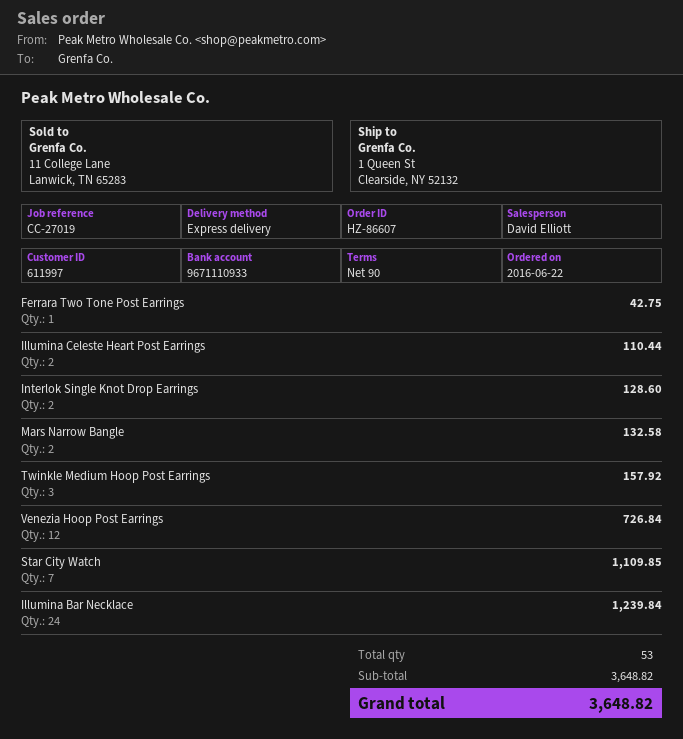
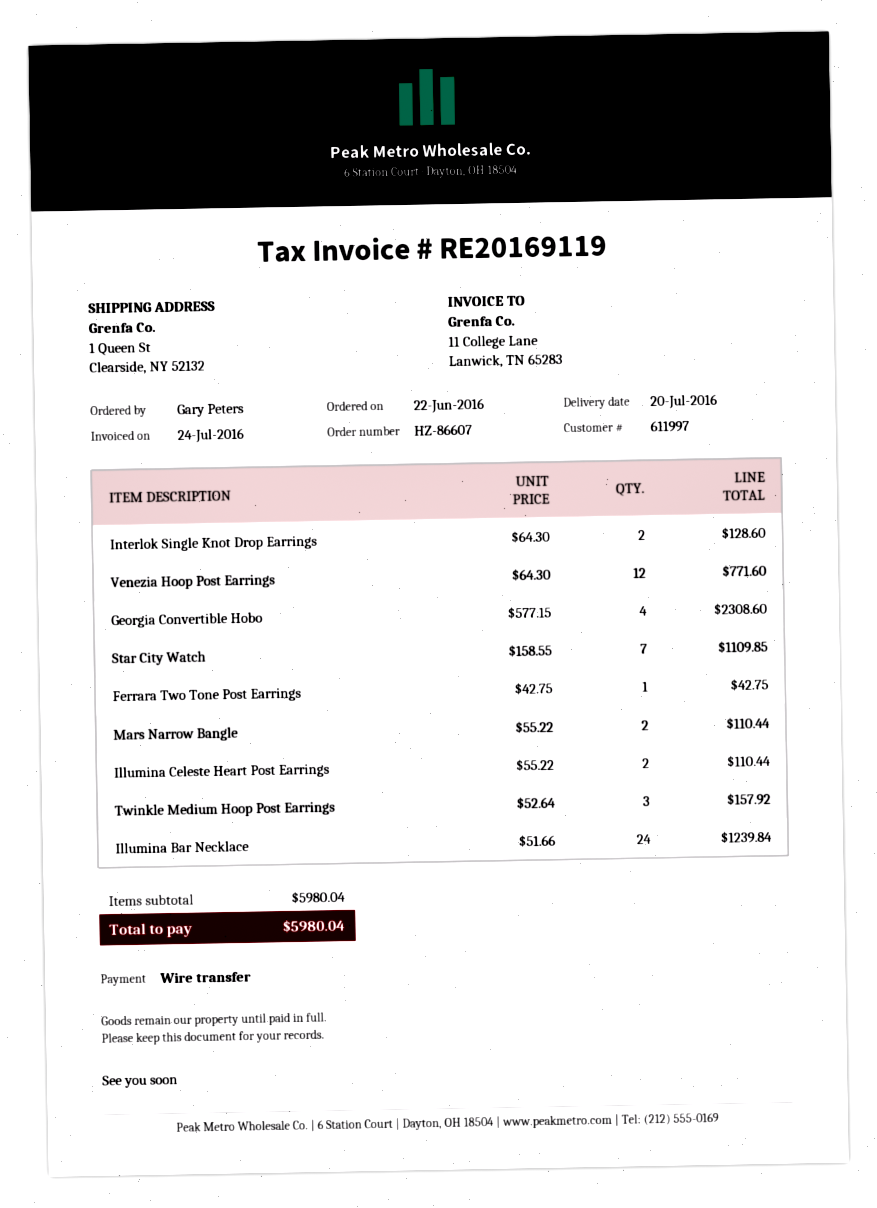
Mars Narrow Bangle: 2 for 132.58 -> 2 for 110.44
Venezia Hoop Post Earrings: 12 for 726.84 -> 12 for 771.60
Georgia Convertible Hobo: none -> 4 for 2308.60
subtotal: 3648.82 -> 5980.04
total: 3648.82 -> 5980.04

